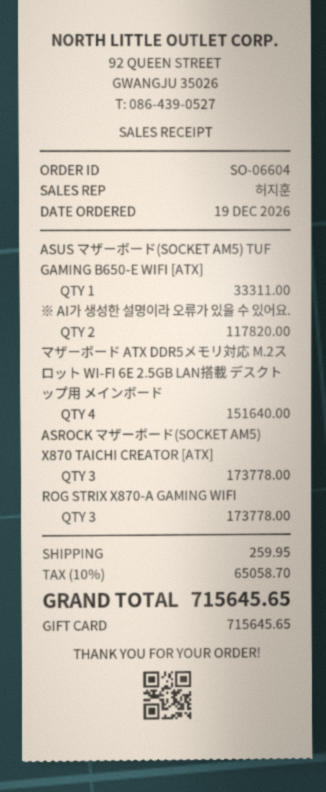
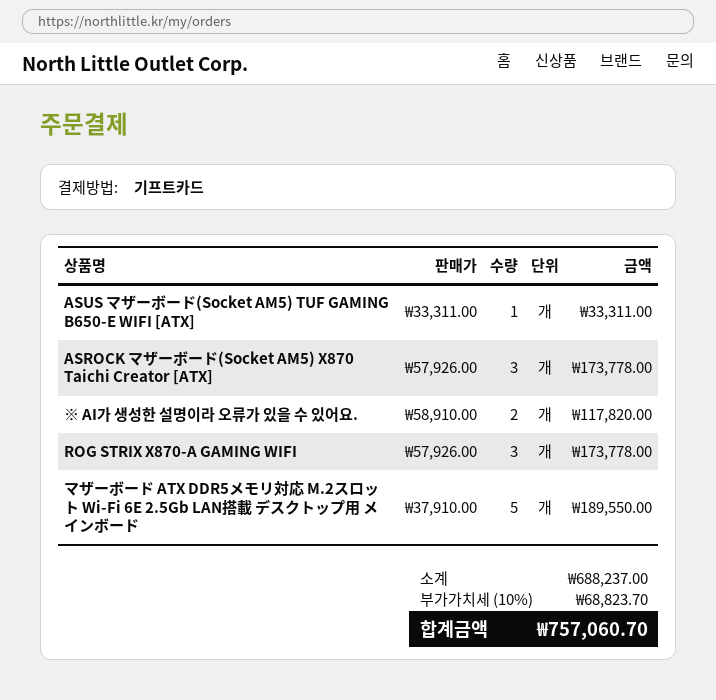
マザーボード ATX DDR5メモリ対応 M.2スロット WI-FI 6E 2.5GB LAN搭載 デスクトップ用 メインボード: 4 for 151640.00 -> 5 for 189550.00
shipping: 259.95 -> none
tax: 10% = 65058.70 -> 10% = 68823.70
total: 715645.65 -> 757060.70

